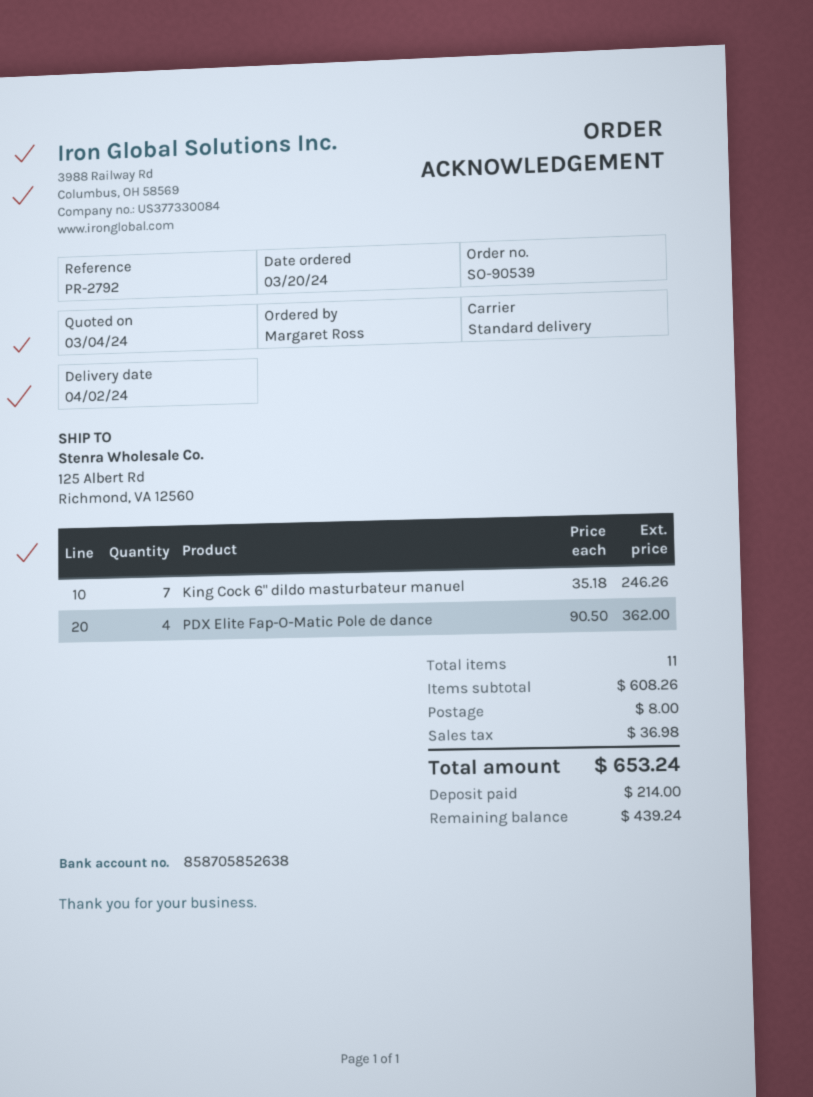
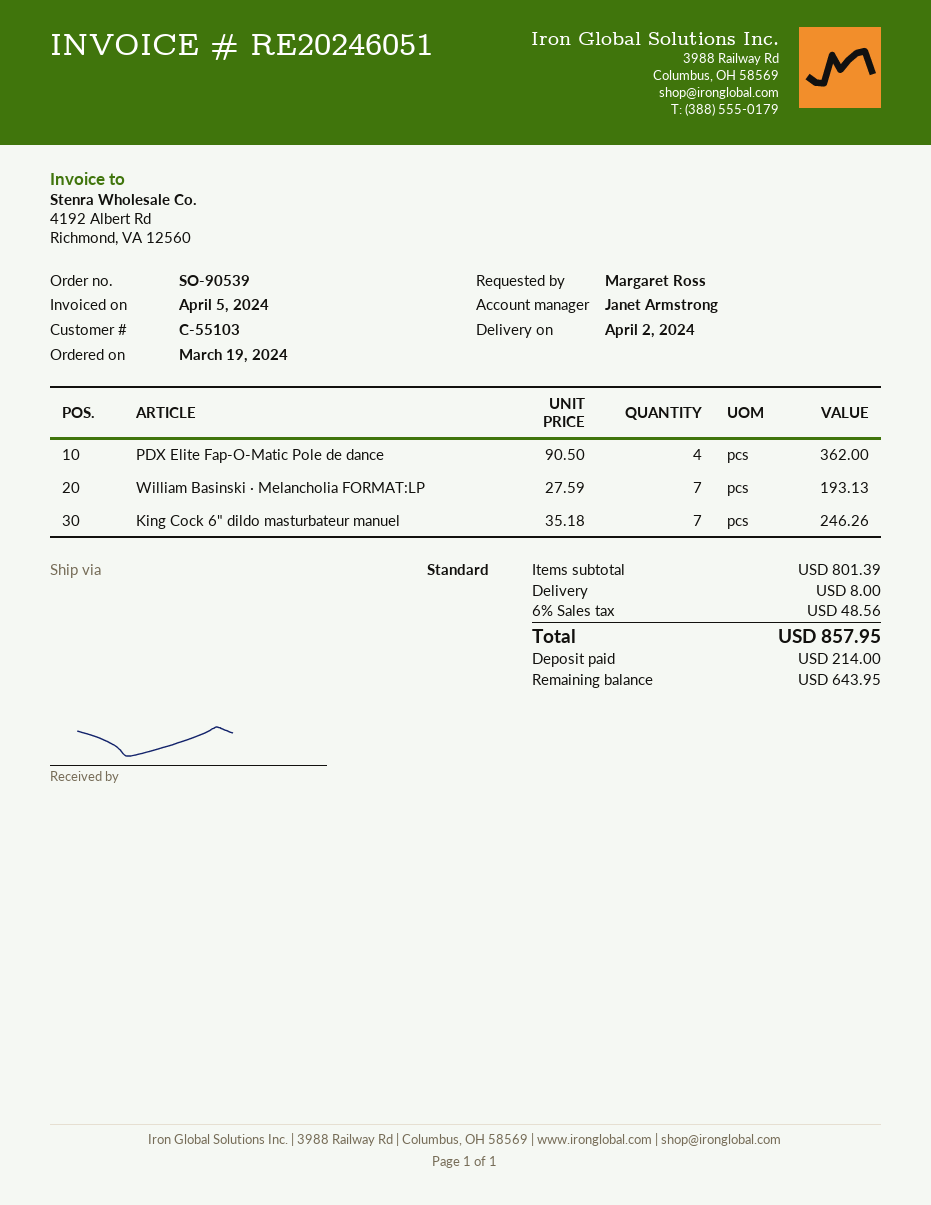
order date: 2024-03-20 -> 2024-03-19
William Basinski · Melancholia FORMAT:LP: none -> 7 x 27.59 = 193.13
subtotal: 608.26 -> 801.39
tax: 36.98 -> 48.56
total: 653.24 -> 857.95
balance: 439.24 -> 643.95

